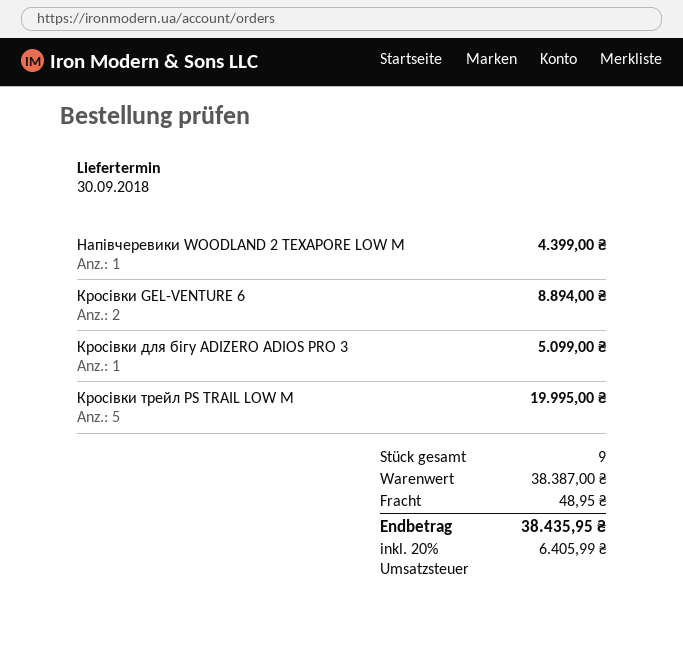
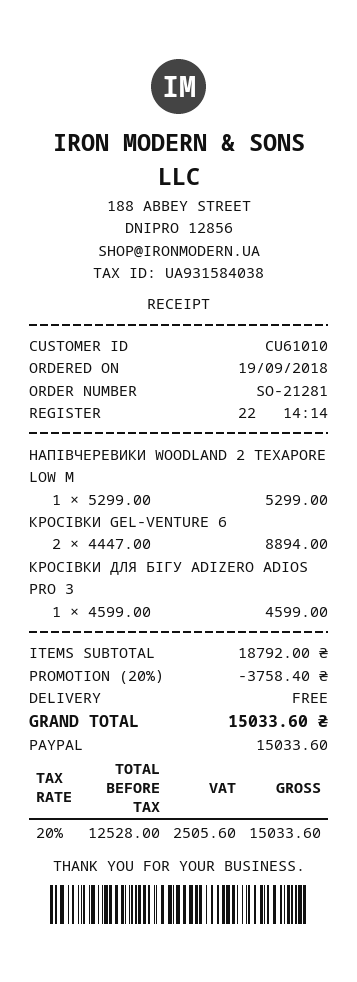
Напівчеревики WOODLAND 2 TEXAPORE LOW M: 1 for 4399.00 -> 1 for 5299.00
Кросівки для бігу ADIZERO ADIOS PRO 3: 1 for 5099.00 -> 1 for 4599.00
Кросівки трейл PS TRAIL LOW M: 5 for 19995.00 -> none
subtotal: 38387.00 -> 18792.00
discount: none -> 20% = 3758.40
shipping: 48.95 -> 0.00
tax: 20% = 6405.99 -> 20% = 2505.60
total: 38435.95 -> 15033.60

